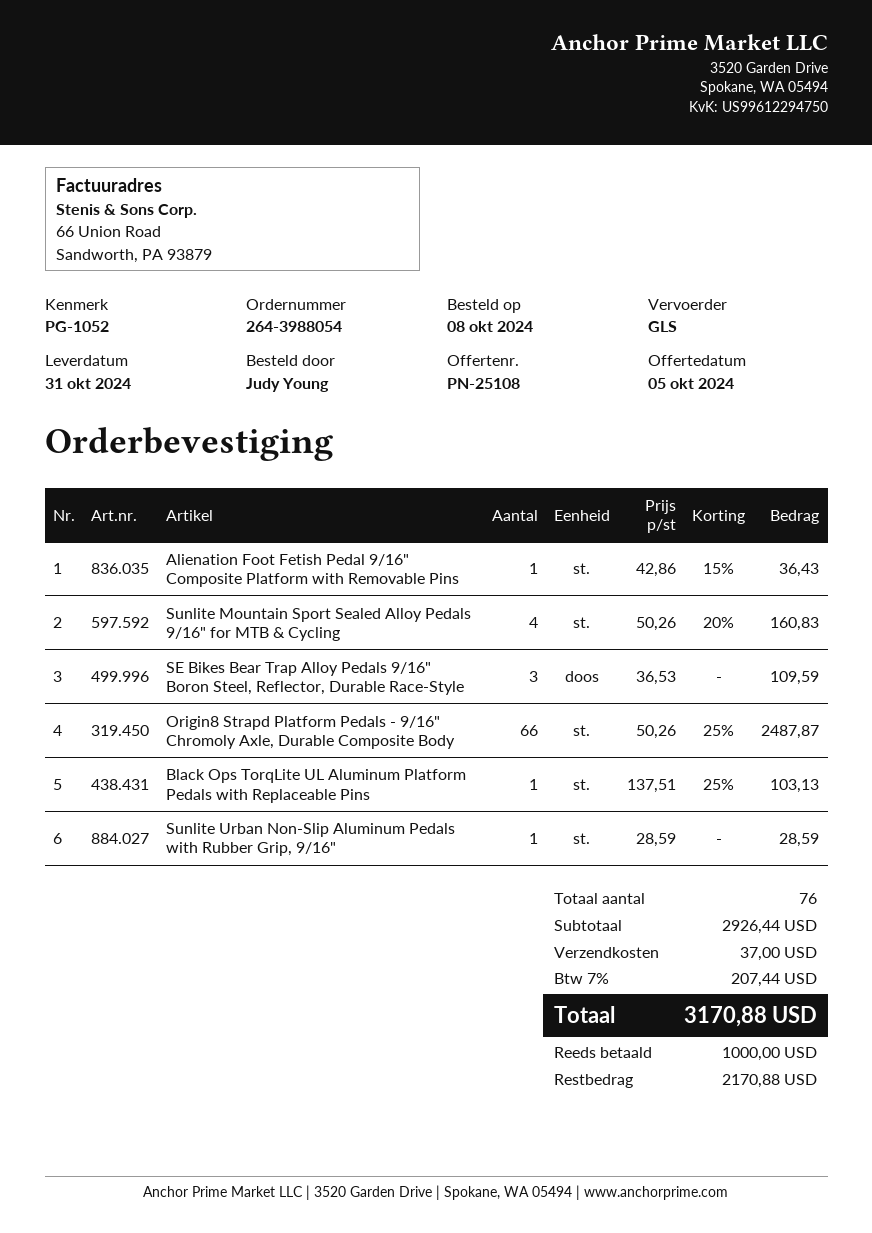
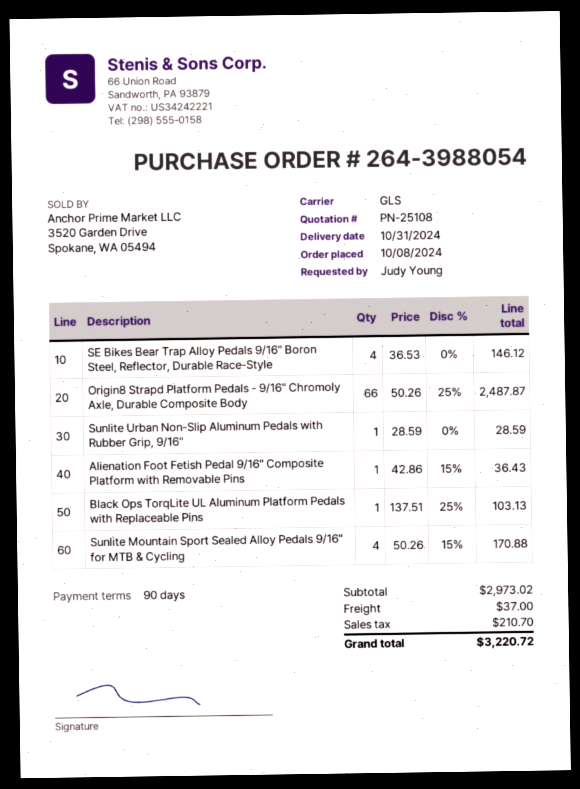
Sunlite Mountain Sport Sealed Alloy Pedals 9/16" for MTB & Cycling: 4 x 50.26 - 20% = 160.83 -> 4 x 50.26 - 15% = 170.88
SE Bikes Bear Trap Alloy Pedals 9/16" Boron Steel, Reflector, Durable Race-Style: 3 x 36.53 = 109.59 -> 4 x 36.53 = 146.12
subtotal: 2926.44 -> 2973.02
tax: 207.44 -> 210.70
total: 3170.88 -> 3220.72

